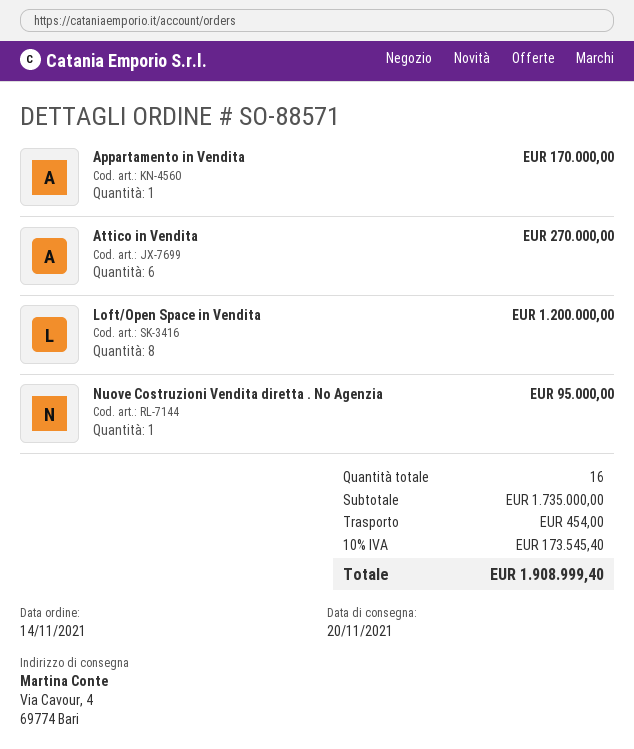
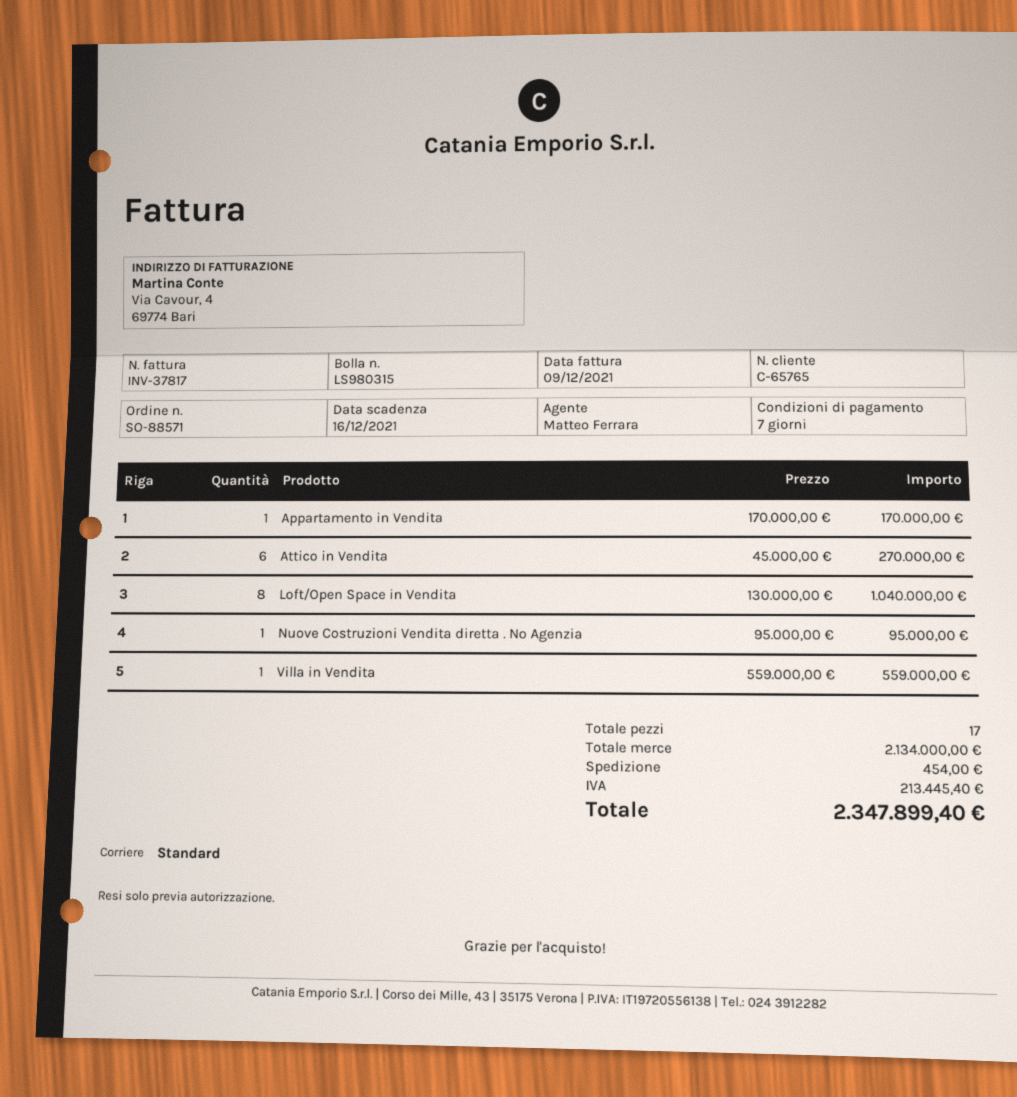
Loft/Open Space in Vendita: 8 for 1200000.00 -> 8 for 1040000.00
Villa in Vendita: none -> 1 for 559000.00
total quantity: 16 -> 17
subtotal: 1735000.00 -> 2134000.00
tax: 173545.40 -> 213445.40
total: 1908999.40 -> 2347899.40

